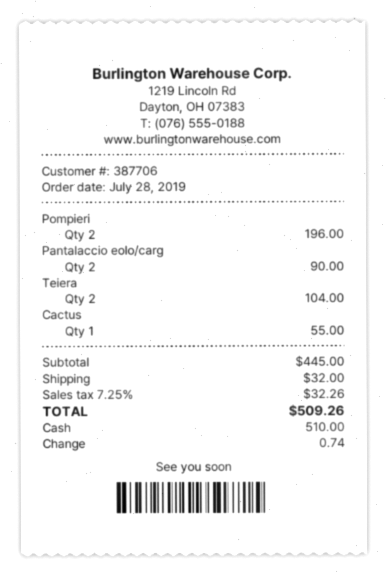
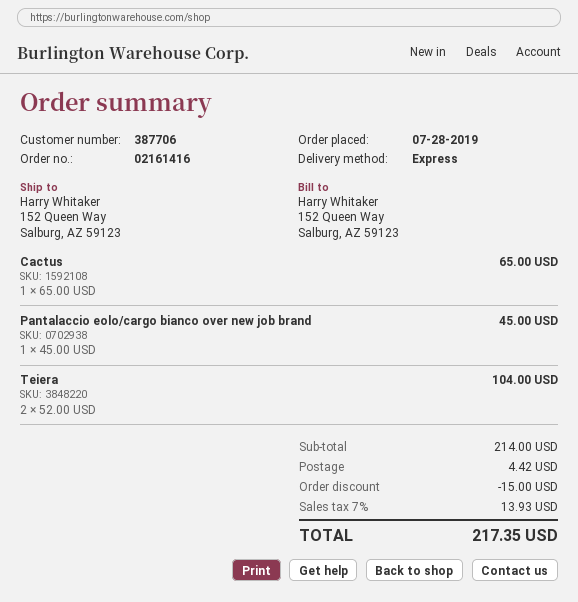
Pompieri: 2 for 196.00 -> none
Pantalaccio eolo/carg: 2 for 90.00 -> 1 for 45.00
Cactus: 1 for 55.00 -> 1 for 65.00
subtotal: 445.00 -> 214.00
discount: none -> 15.00
shipping: 32.00 -> 4.42
tax: 7.25% = 32.26 -> 7% = 13.93
total: 509.26 -> 217.35

